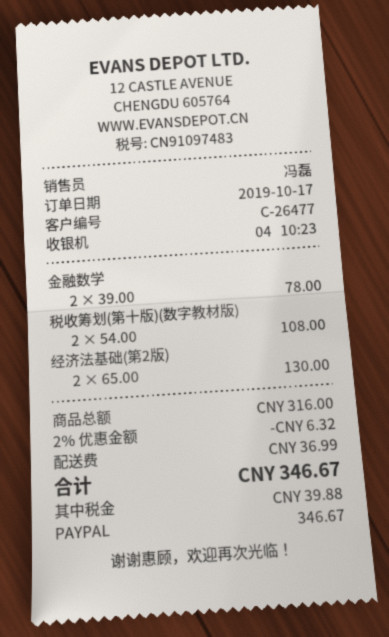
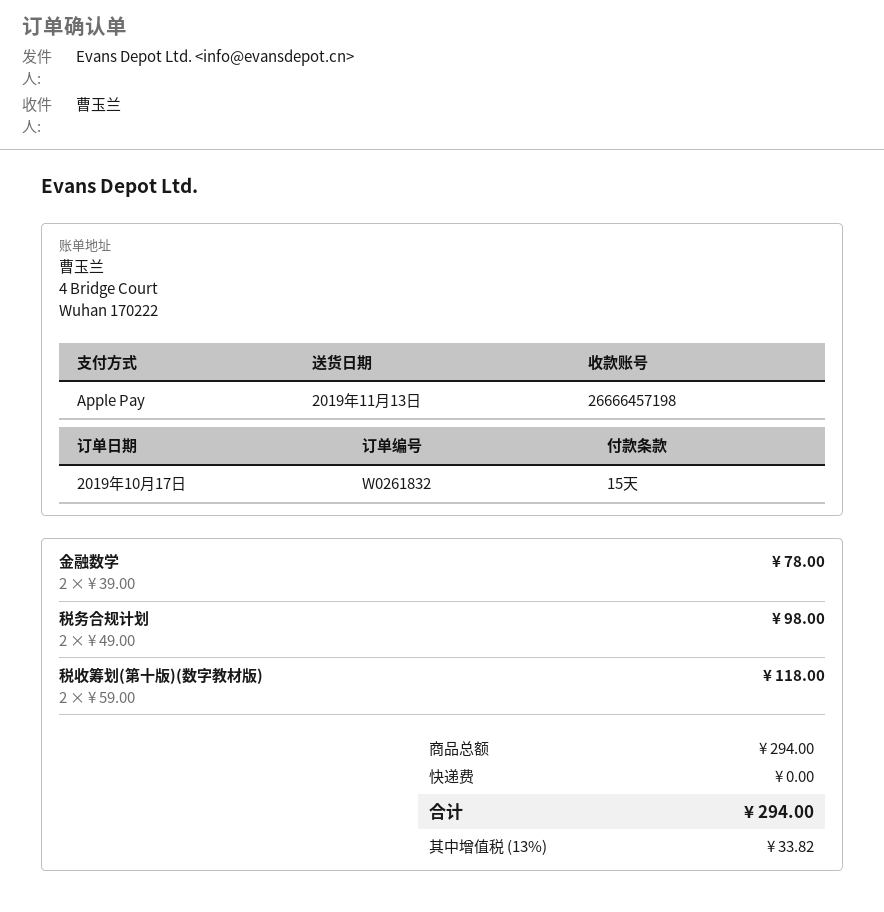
payment method: PayPal -> Apple Pay
税收筹划(第十版)(数字教材版): 2 x 54.00 = 108.00 -> 2 x 59.00 = 118.00
经济法基础(第2版): 2 x 65.00 = 130.00 -> none
税务合规计划: none -> 2 x 49.00 = 98.00
subtotal: 316.00 -> 294.00
discount: 2% = 6.32 -> none
shipping: 36.99 -> 0.00
tax: 39.88 -> 33.82
total: 346.67 -> 294.00

